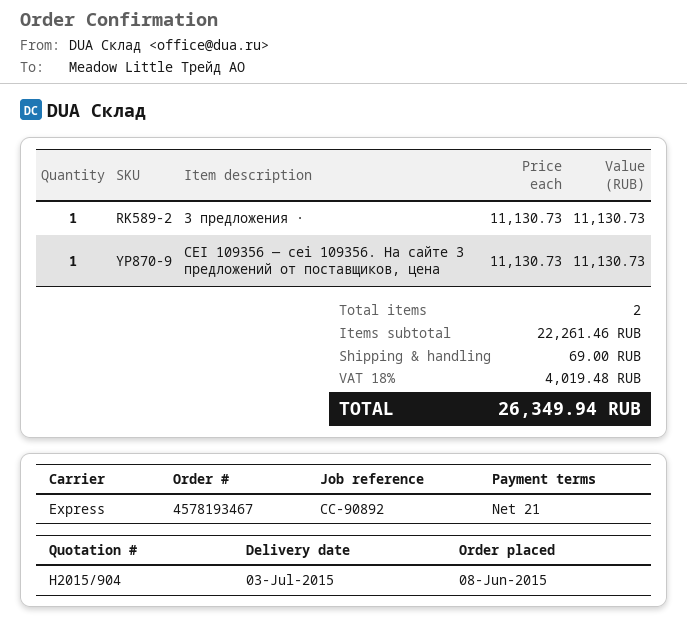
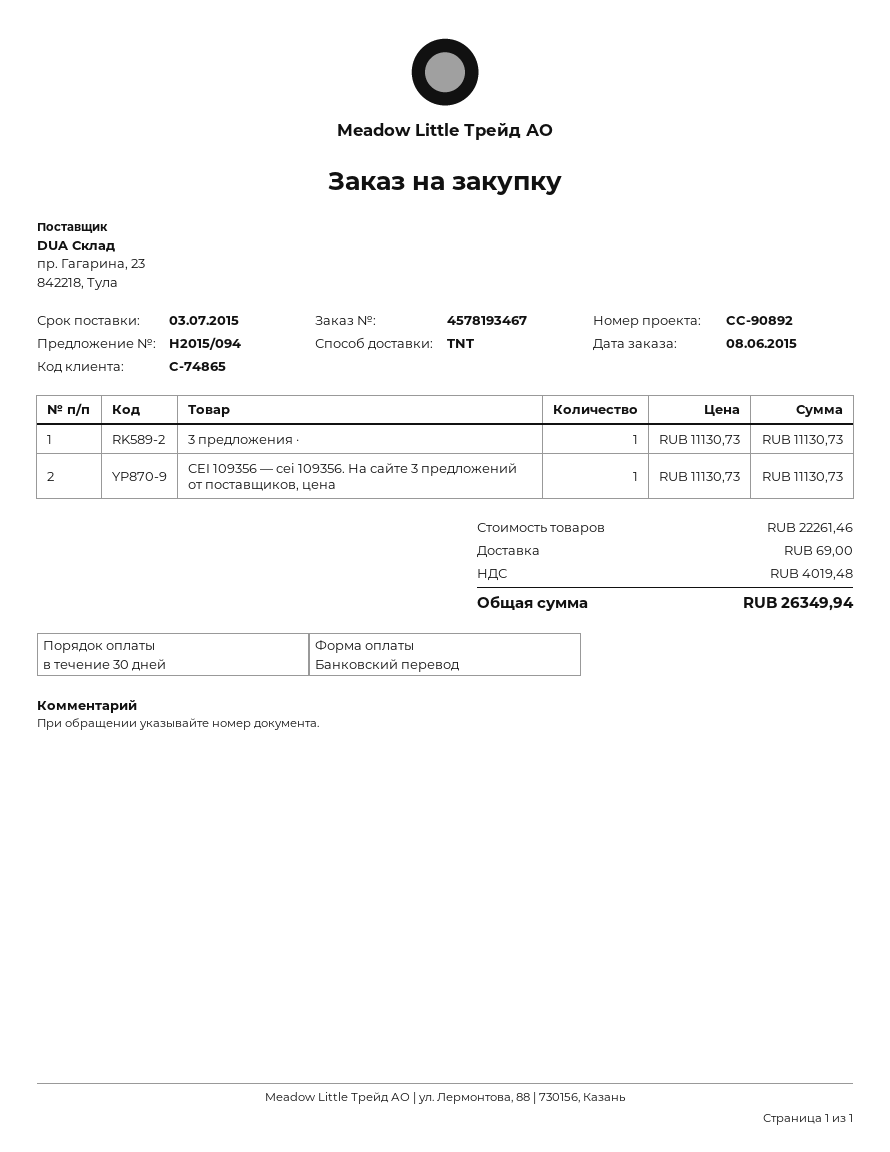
quote number: H2015/904 -> H2015/094
payment terms: 21 days -> 30 days
shipping method: express -> TNT

